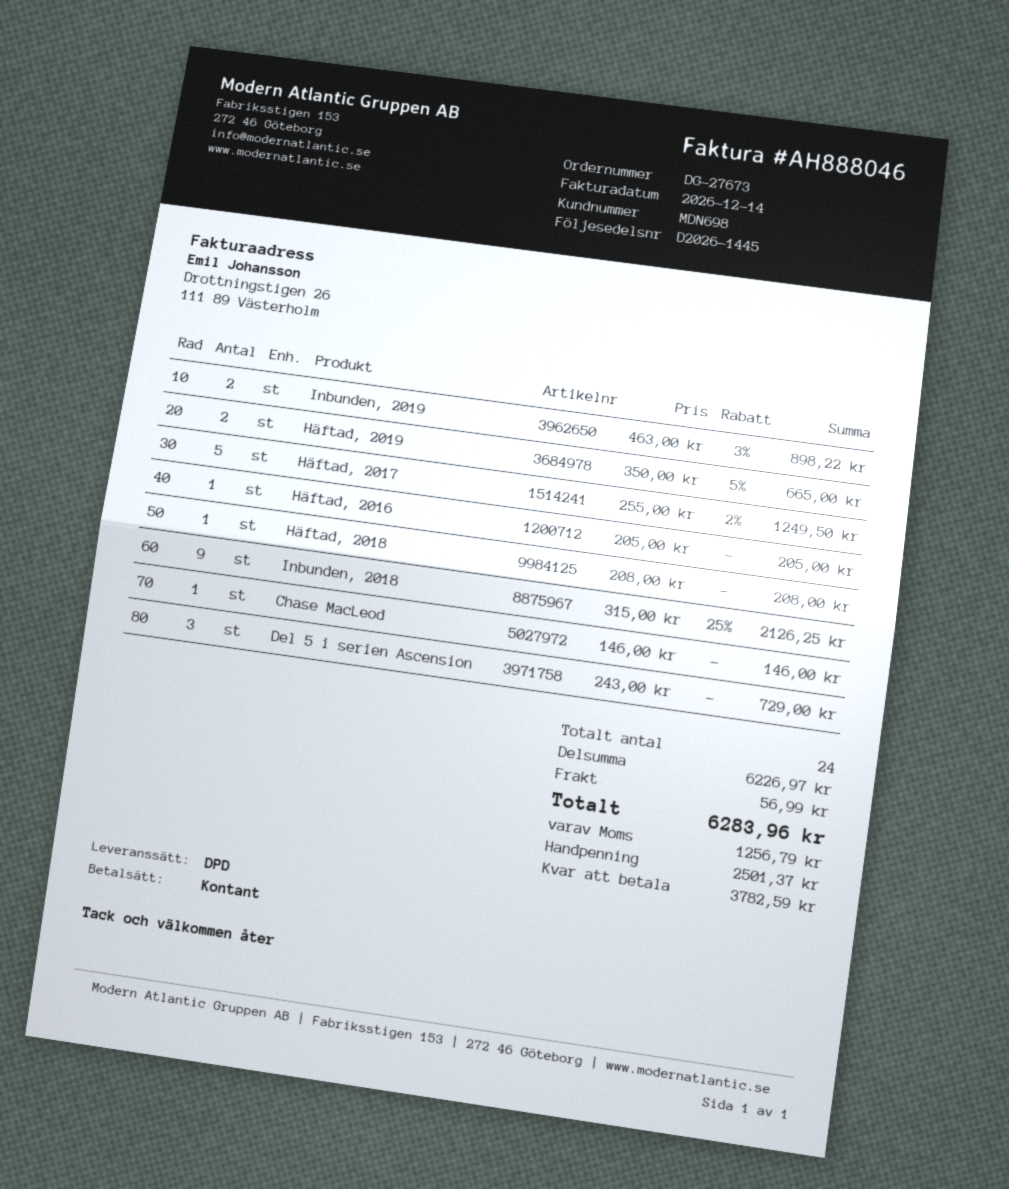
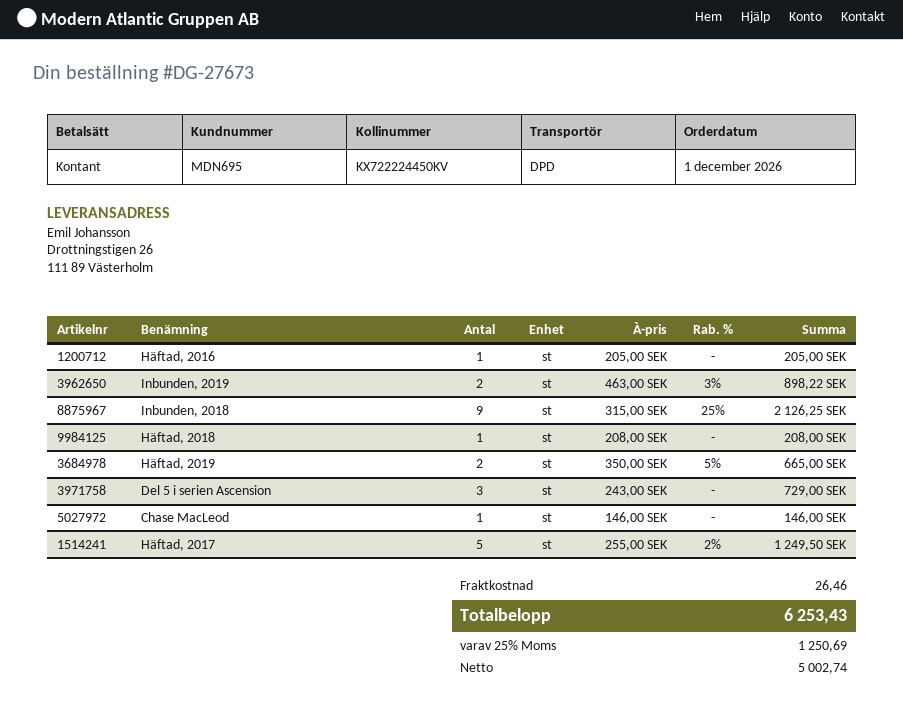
customer number: MDN698 -> MDN695
shipping: 56.99 -> 26.46
tax: 1256.79 -> 1250.69
total: 6283.96 -> 6253.43

